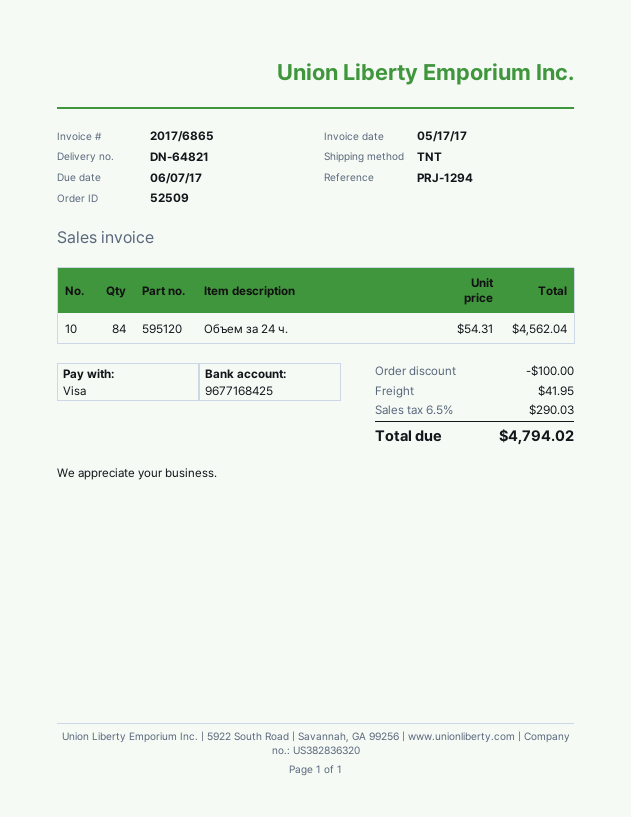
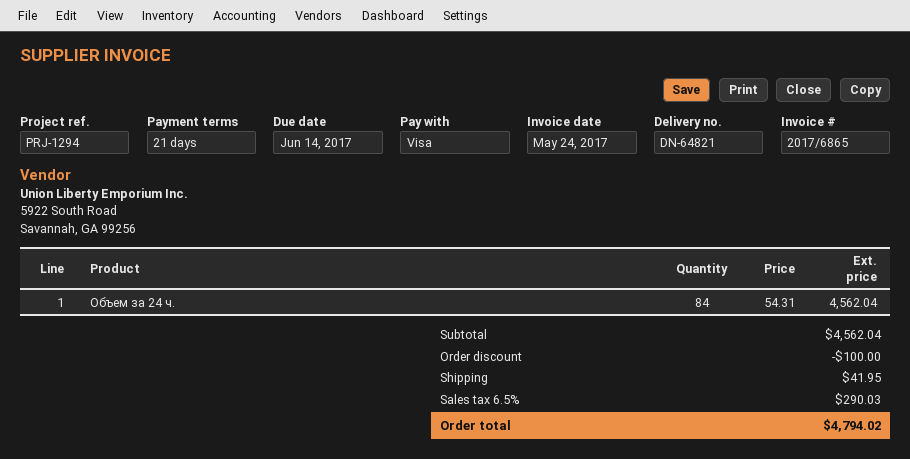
invoice date: 2017-05-17 -> 2017-05-24
due date: 2017-06-07 -> 2017-06-14

